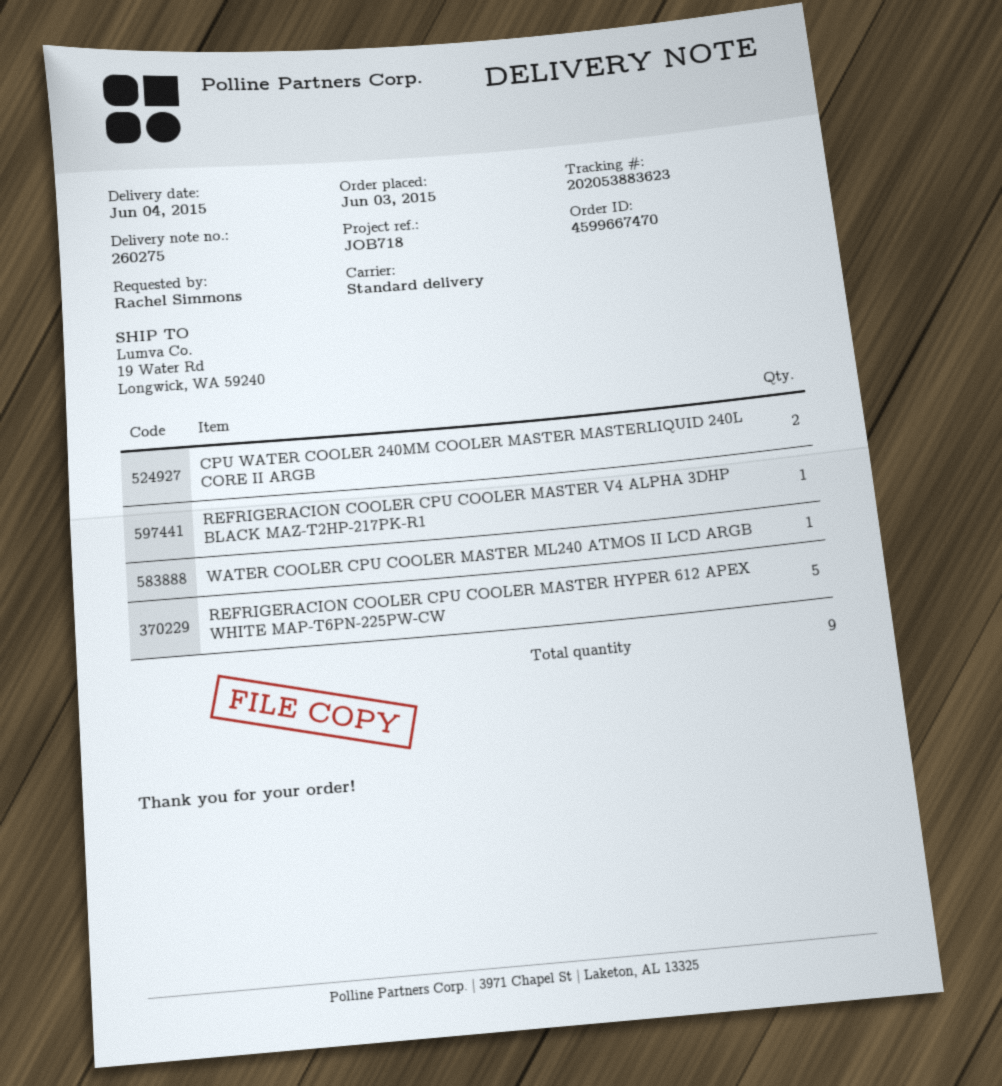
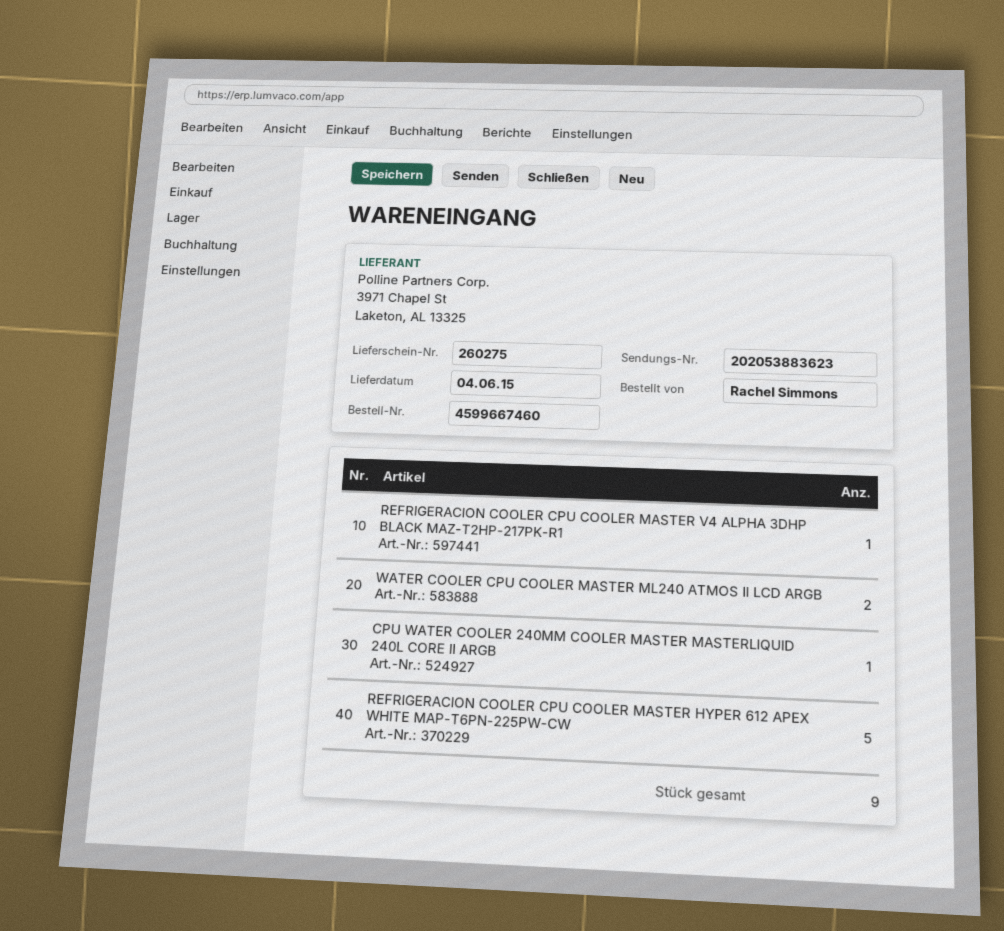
order number: 4599667470 -> 4599667460
CPU WATER COOLER 240MM COOLER MASTER MASTERLIQUID 240L CORE II ARGB: 2 -> 1
WATER COOLER CPU COOLER MASTER ML240 ATMOS II LCD ARGB: 1 -> 2

